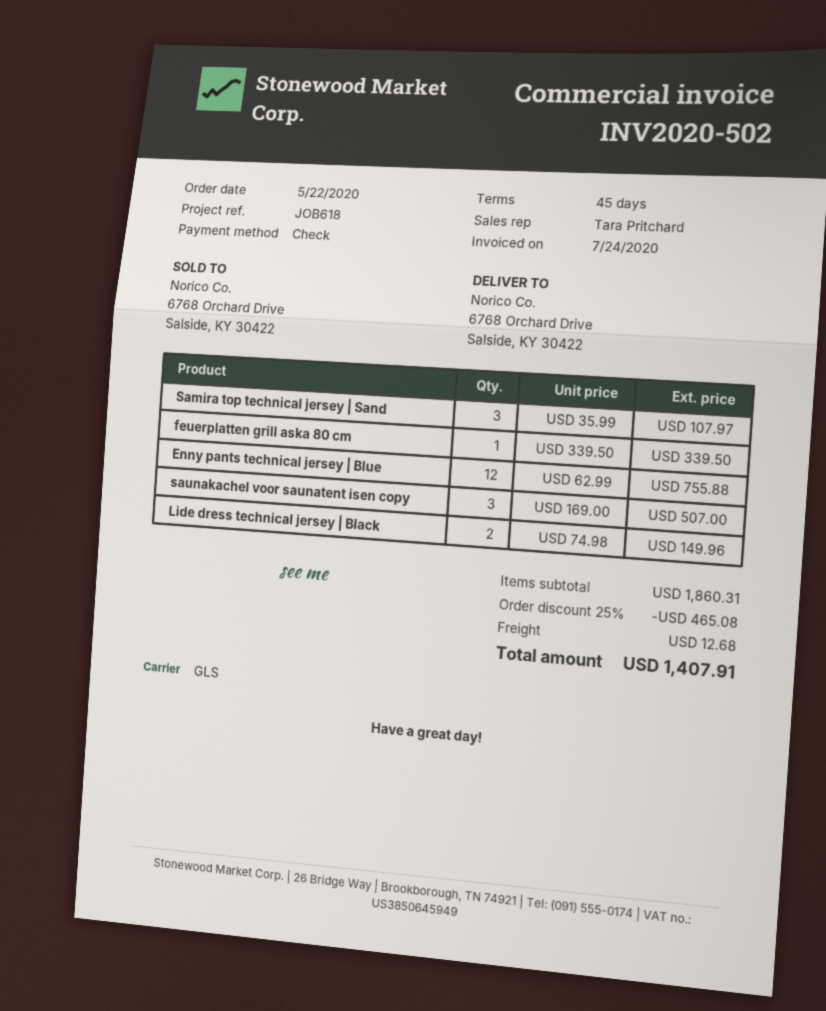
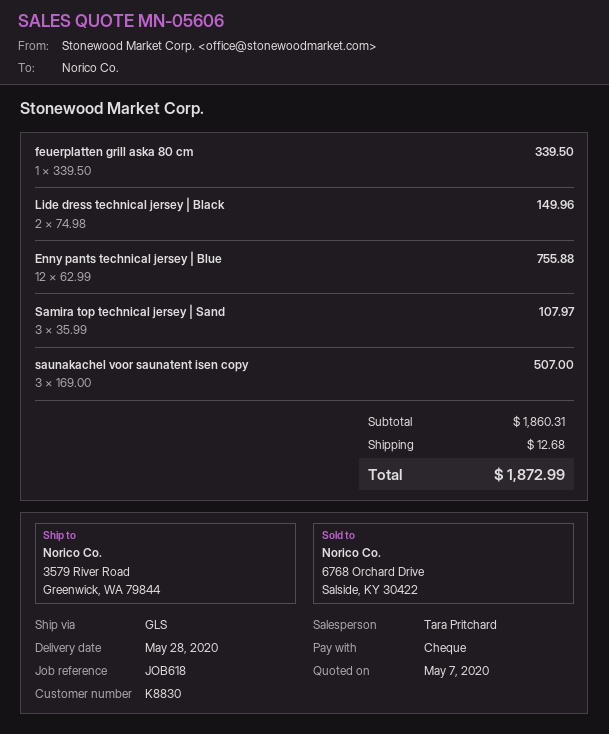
ship to: 6768 Orchard Drive, Salside, KY 30422 -> 3579 River Road, Greenwick, WA 79844
discount: 25% = 465.08 -> none
total: 1407.91 -> 1872.99

